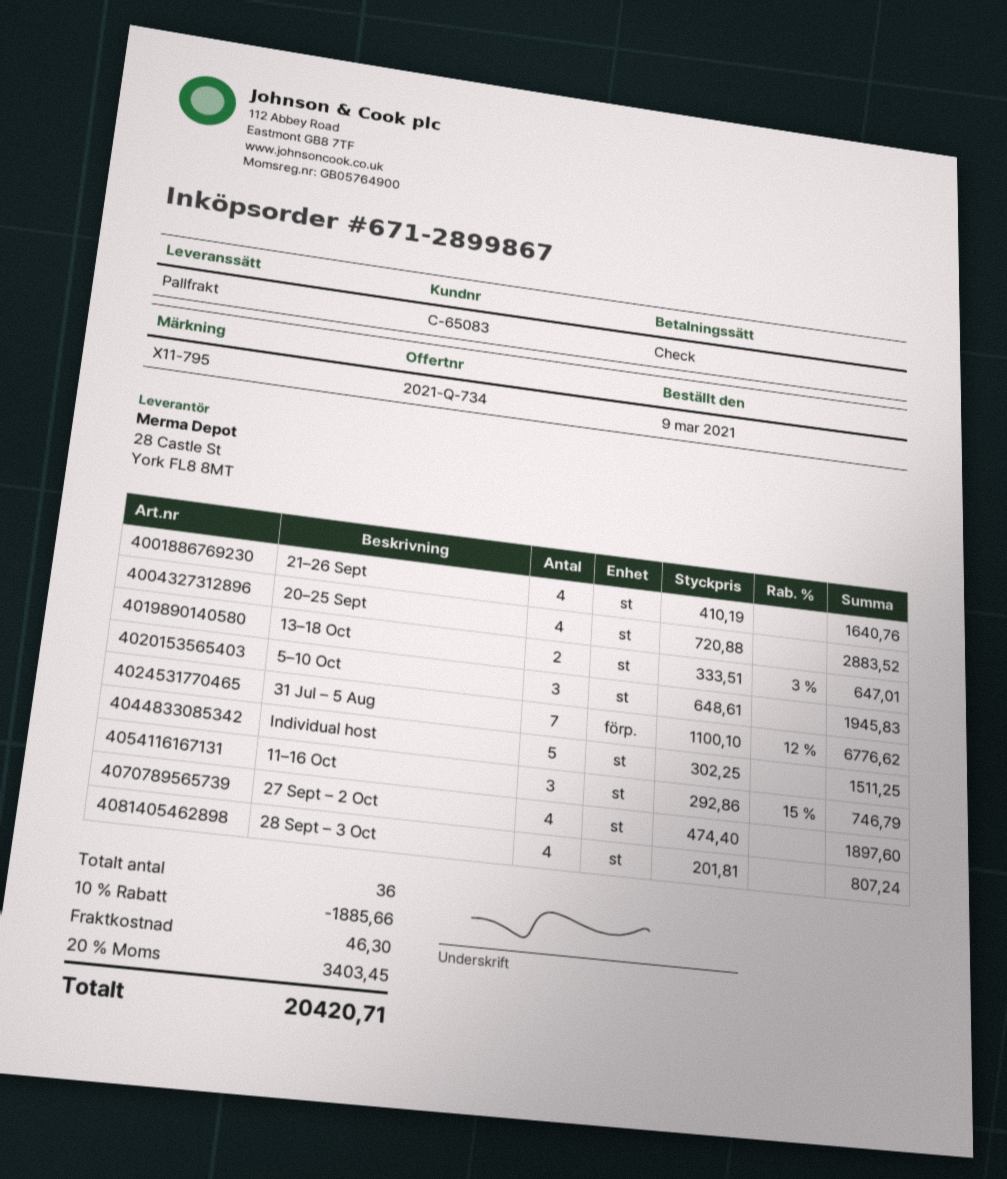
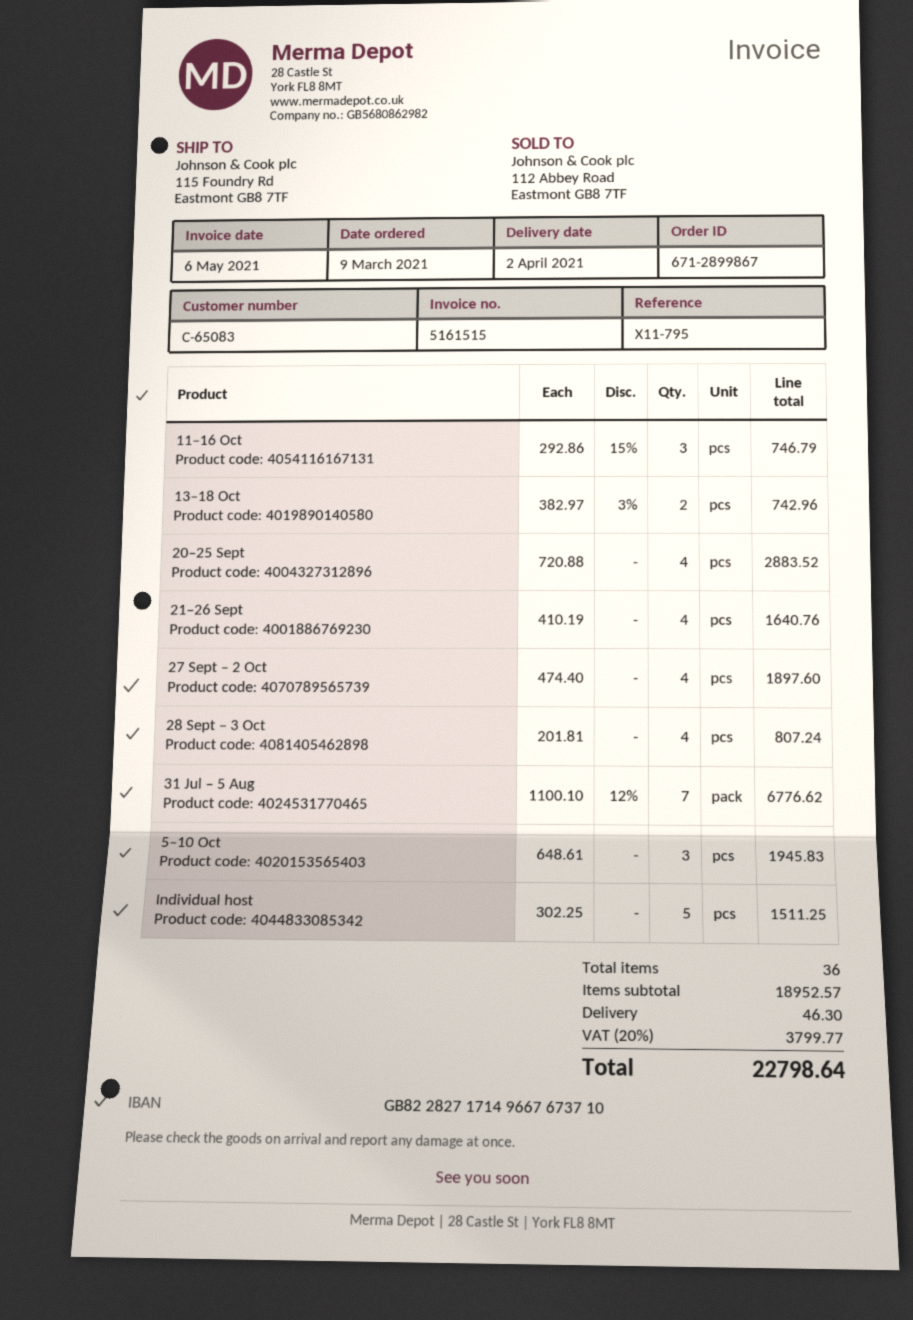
13–18 Oct: 2 x 333.51 - 3% = 647.01 -> 2 x 382.97 - 3% = 742.96
discount: 10% = 1885.66 -> none
tax: 20% = 3403.45 -> 20% = 3799.77
total: 20420.71 -> 22798.64

